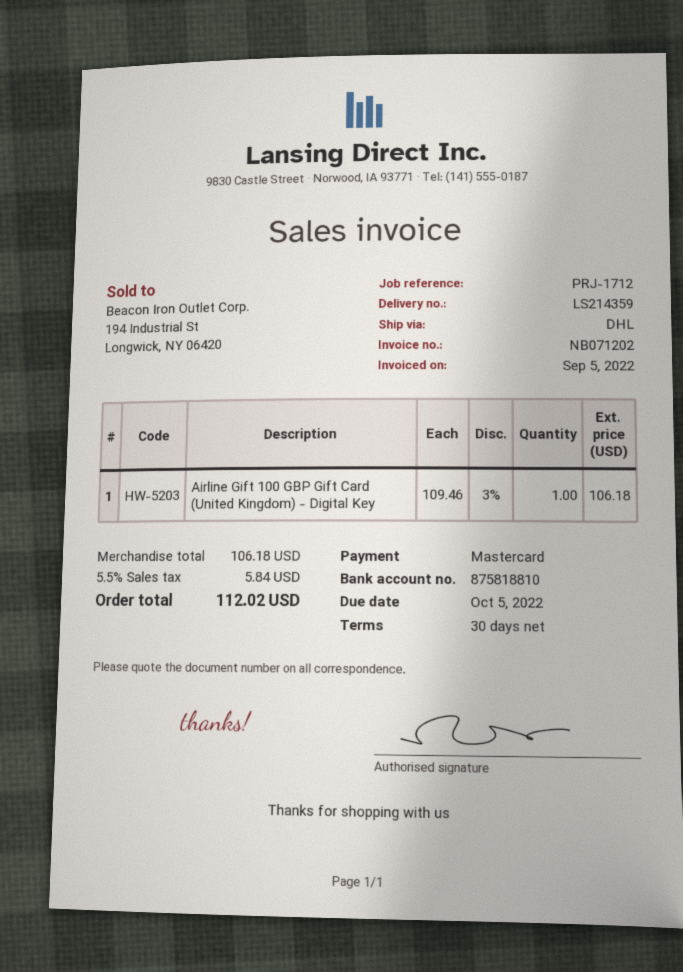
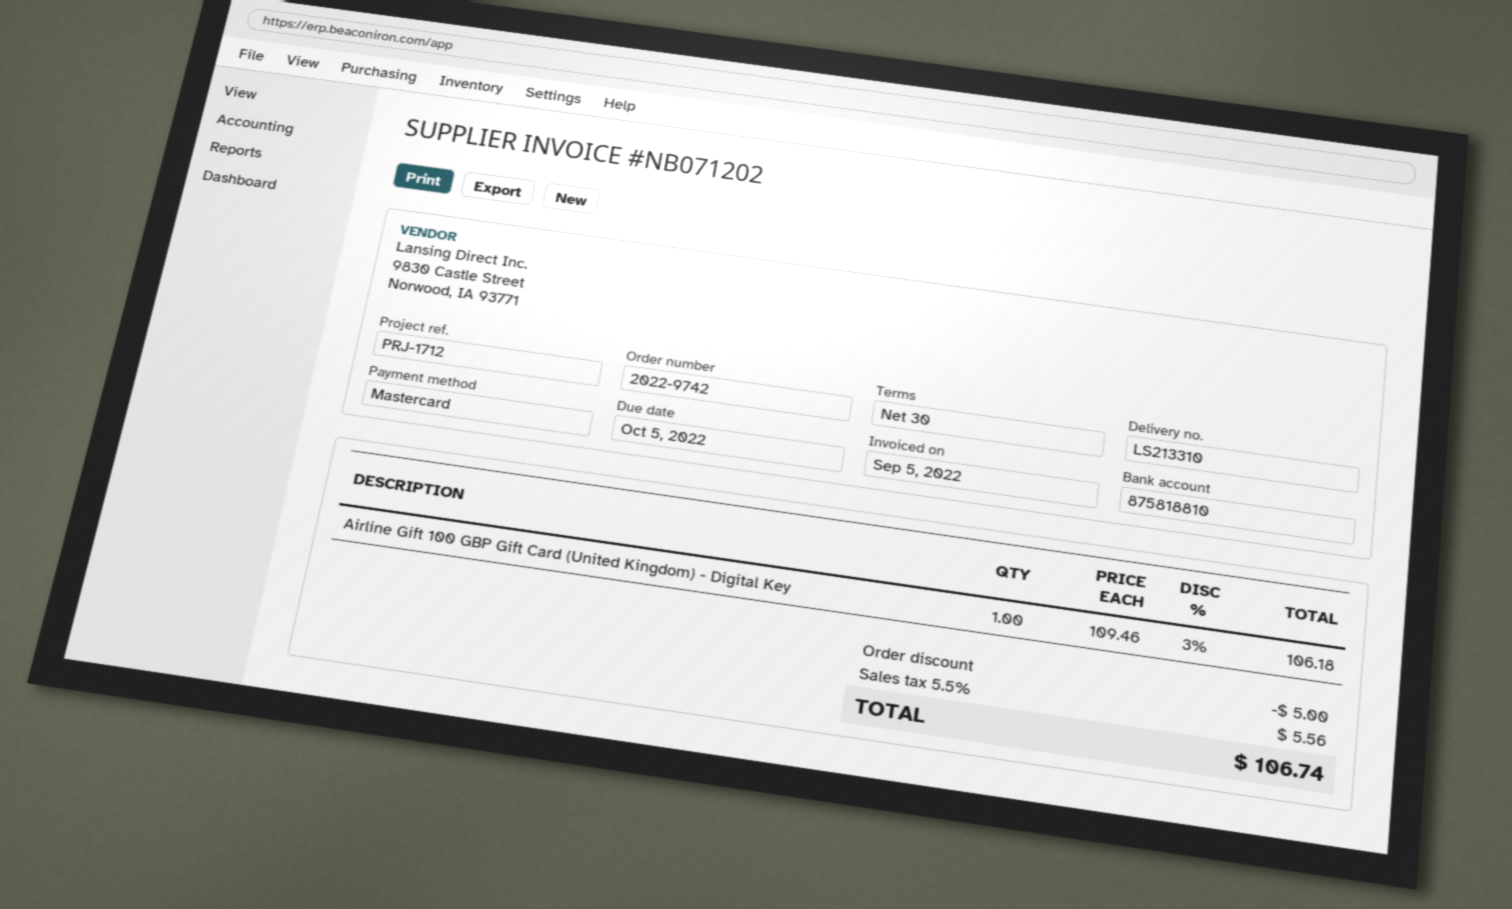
delivery note number: LS214359 -> LS213310
discount: none -> 5.00
tax: 5.5% = 5.84 -> 5.5% = 5.56
total: 112.02 -> 106.74

